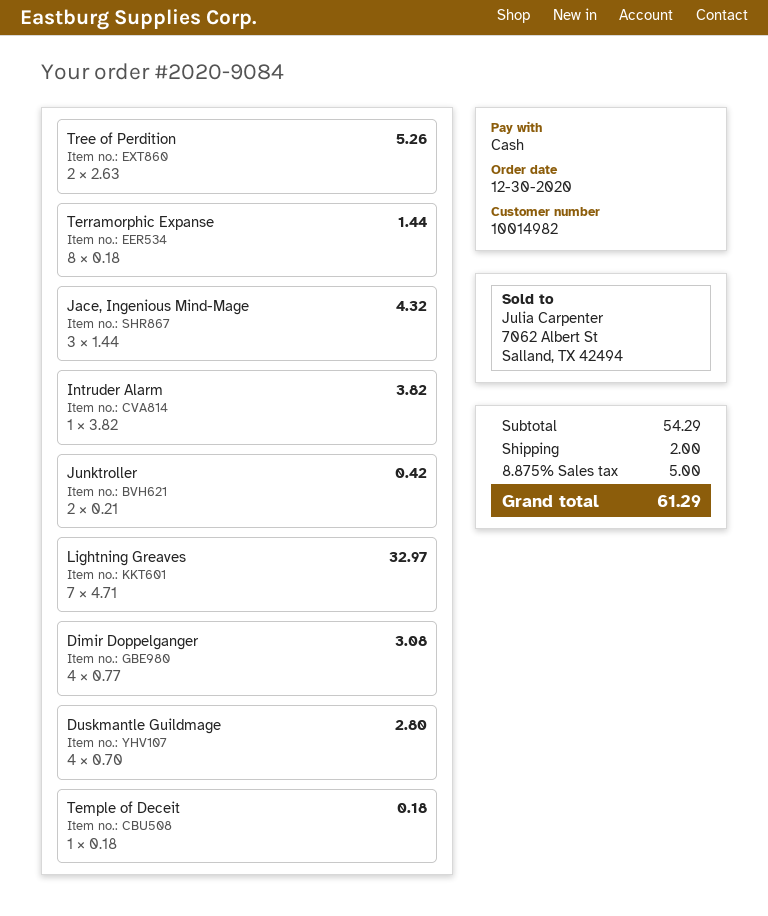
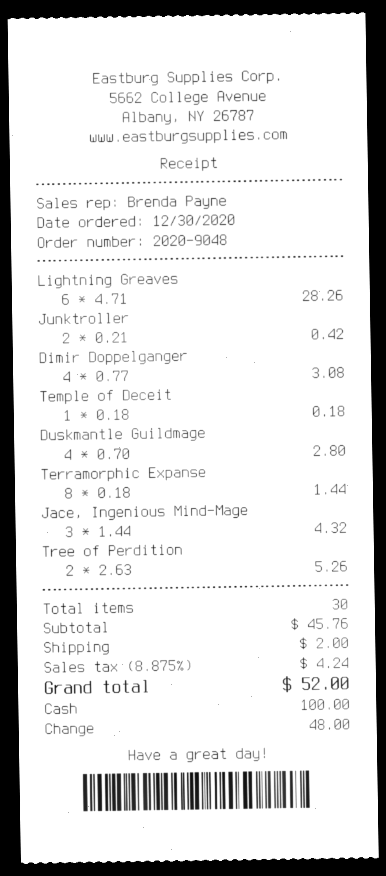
order number: 2020-9084 -> 2020-9048
Intruder Alarm: 1 x 3.82 = 3.82 -> none
Lightning Greaves: 7 x 4.71 = 32.97 -> 6 x 4.71 = 28.26
subtotal: 54.29 -> 45.76
tax: 8.875% = 5.00 -> 8.875% = 4.24
total: 61.29 -> 52.00

